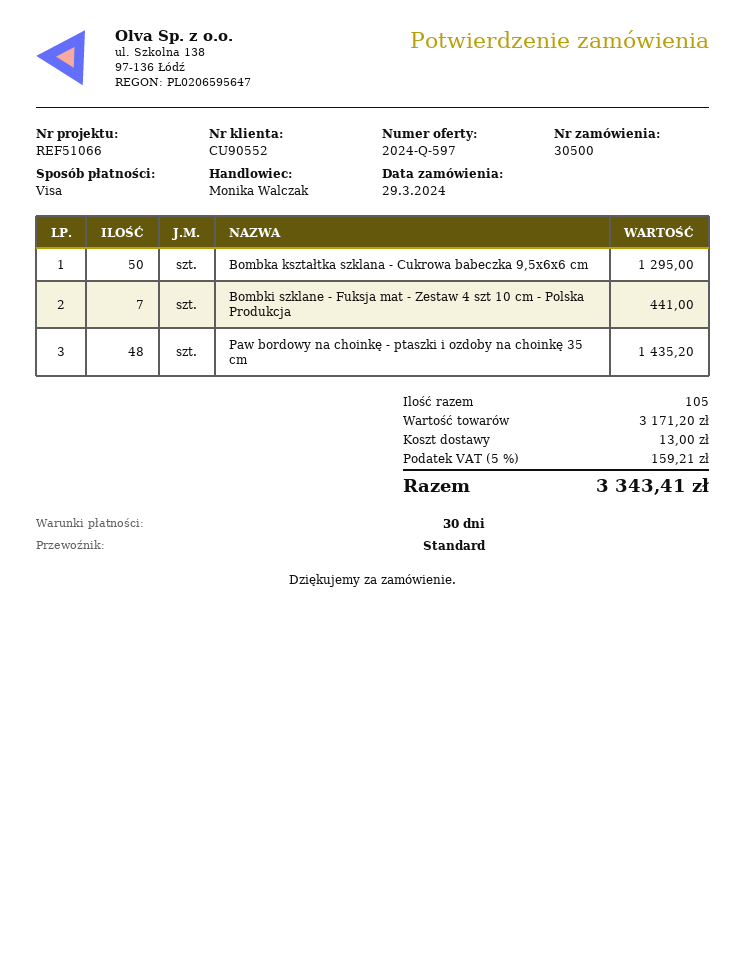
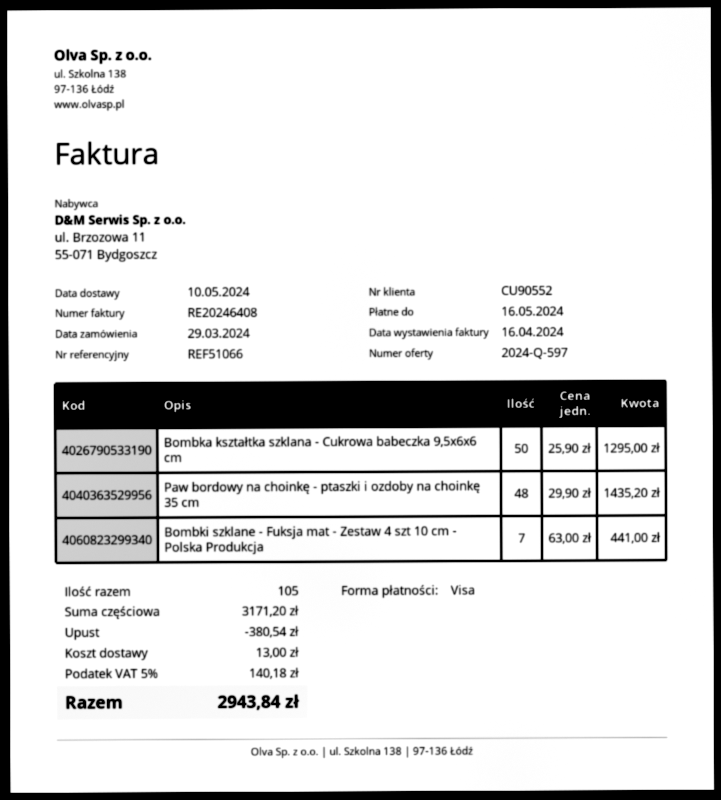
discount: none -> 380.54
tax: 5% = 159.21 -> 5% = 140.18
total: 3343.41 -> 2943.84

